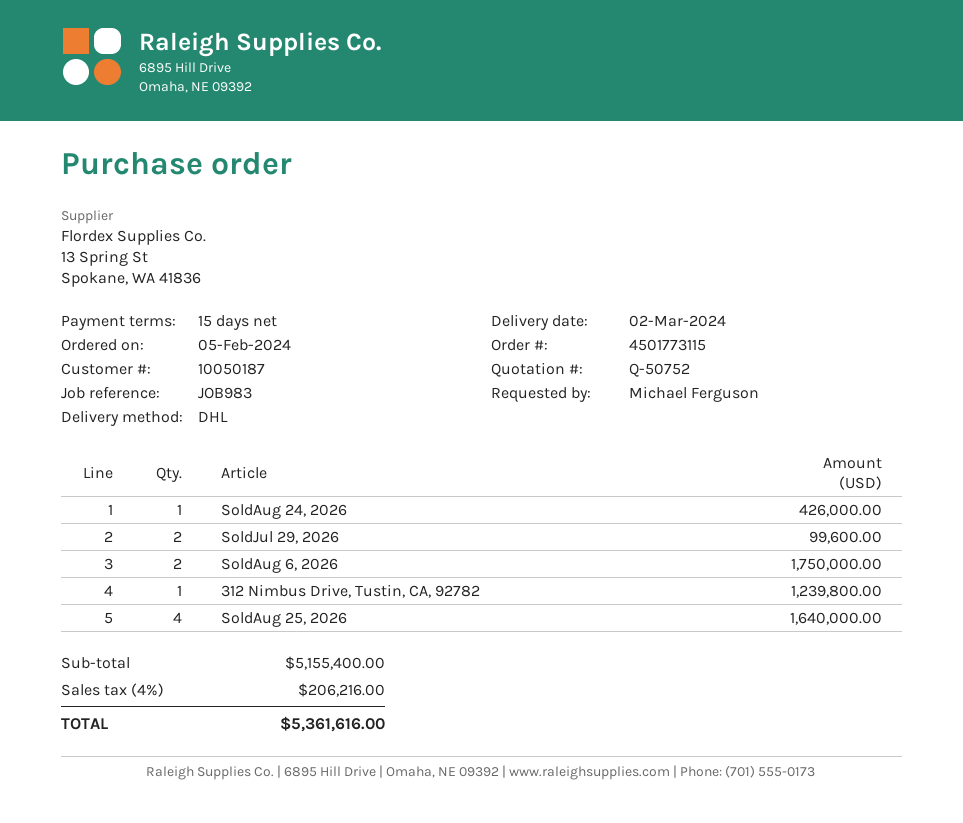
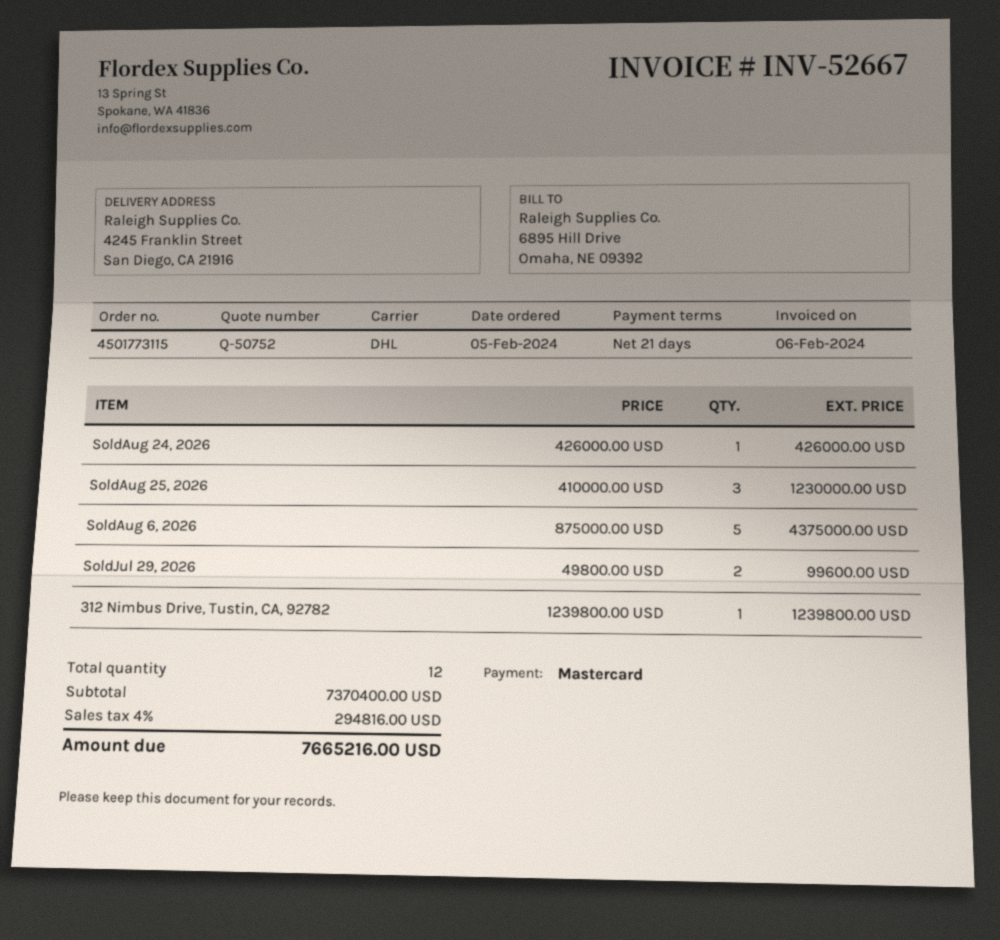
payment terms: 15 days -> 21 days
SoldAug 6, 2026: 2 for 1750000.00 -> 5 for 4375000.00
SoldAug 25, 2026: 4 for 1640000.00 -> 3 for 1230000.00
subtotal: 5155400.00 -> 7370400.00
tax: 4% = 206216.00 -> 4% = 294816.00
total: 5361616.00 -> 7665216.00

